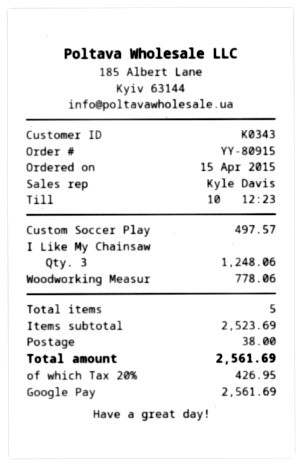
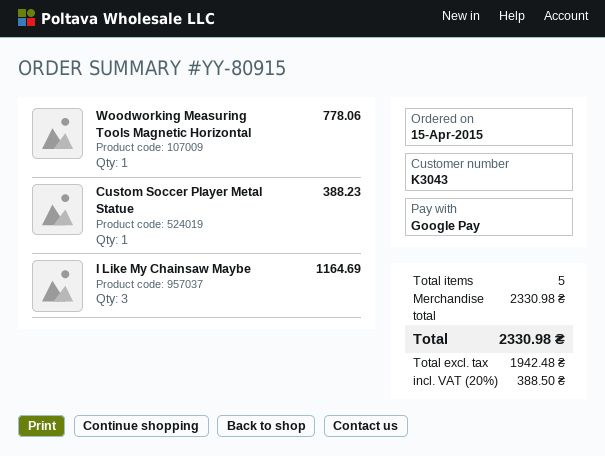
customer number: K0343 -> K3043
Custom Soccer Play: 1 for 497.57 -> 1 for 388.23
I Like My Chainsaw: 3 for 1248.06 -> 3 for 1164.69
subtotal: 2523.69 -> 2330.98
shipping: 38.00 -> none
tax: 20% = 426.95 -> 20% = 388.50
total: 2561.69 -> 2330.98

